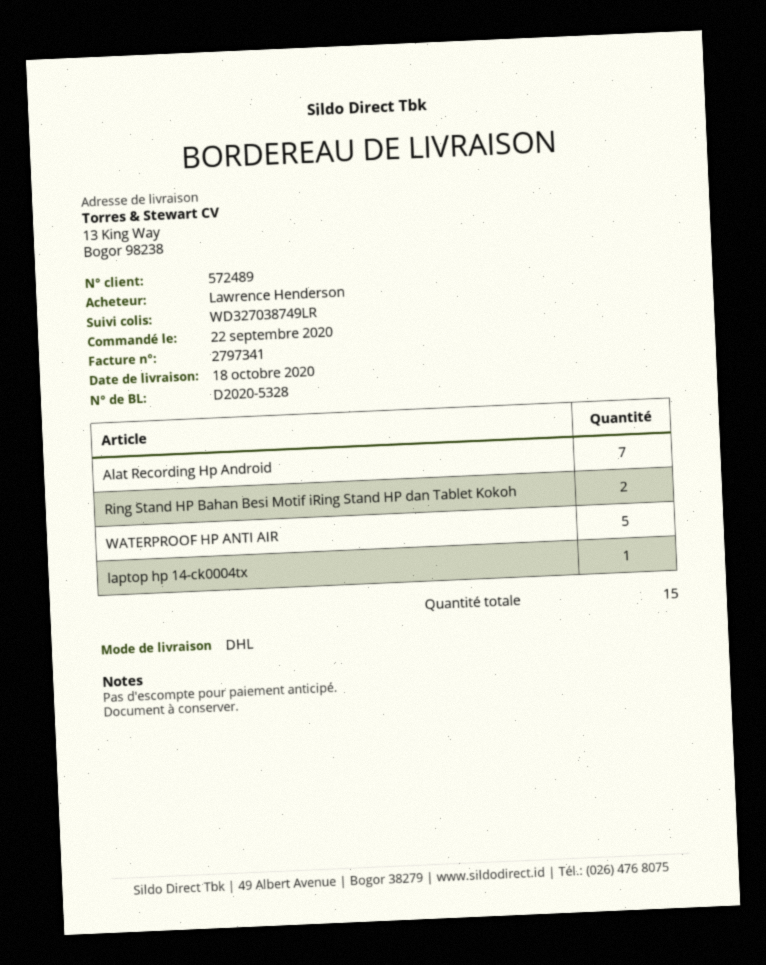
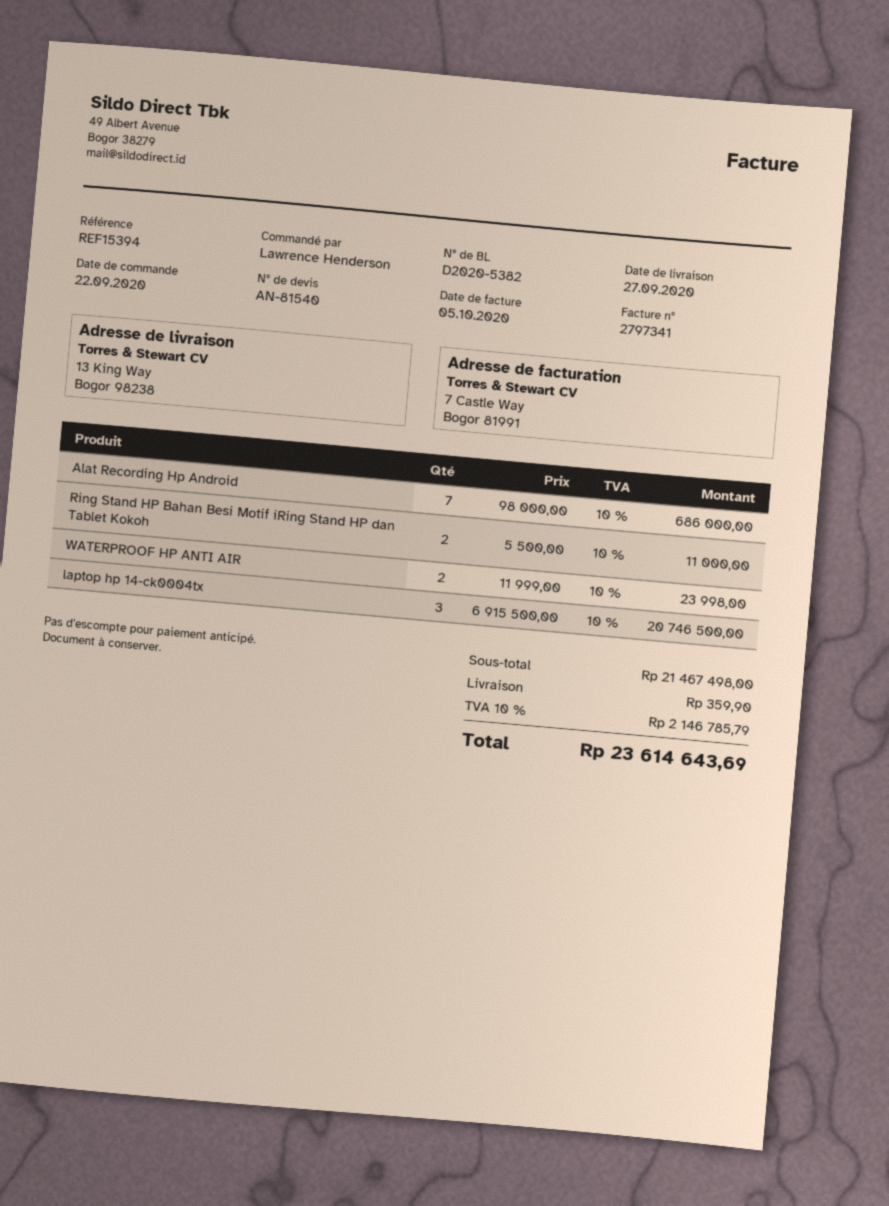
delivery note number: D2020-5328 -> D2020-5382
delivery date: 2020-10-18 -> 2020-09-27
WATERPROOF HP ANTI AIR: 5 -> 2
laptop hp 14-ck0004tx: 1 -> 3

